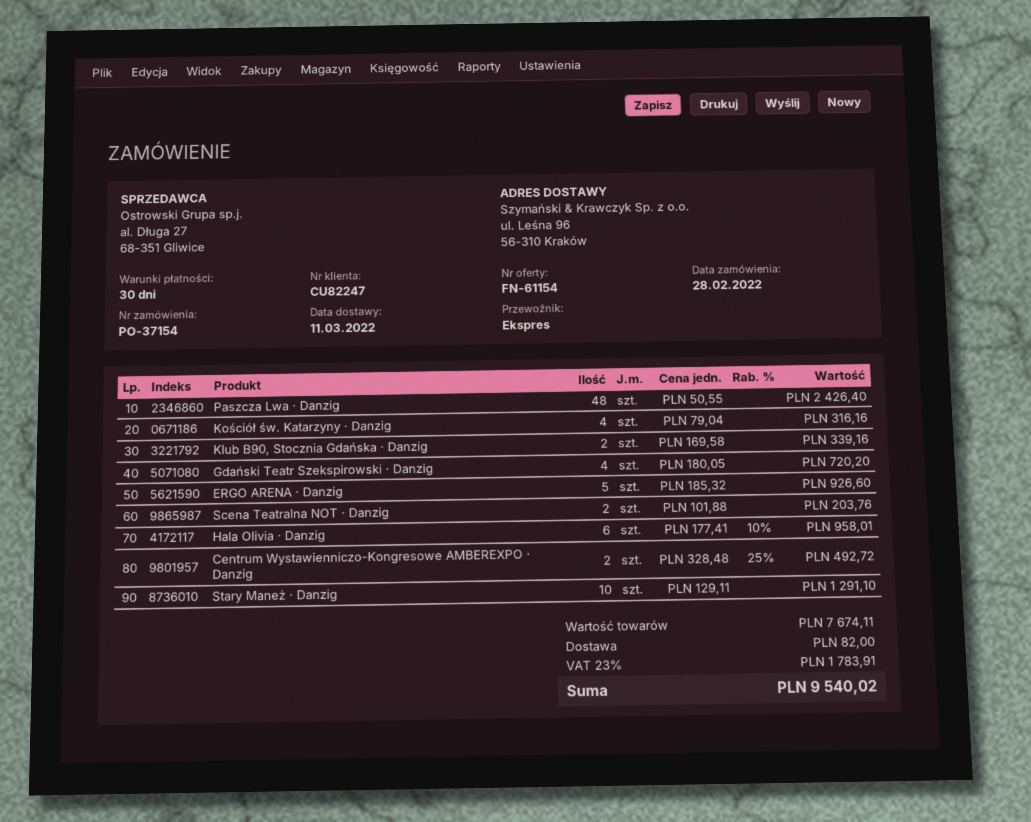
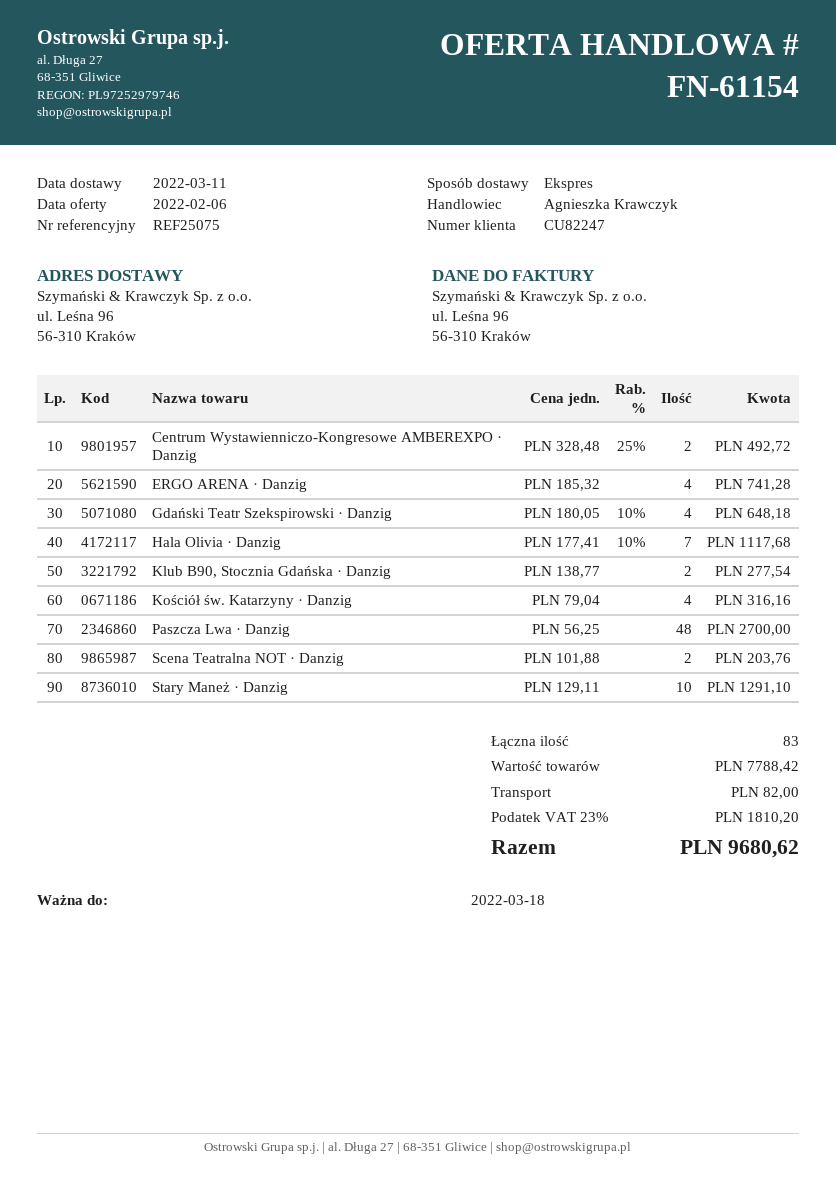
Paszcza Lwa · Danzig: 48 x 50.55 = 2426.40 -> 48 x 56.25 = 2700.00
Klub B90, Stocznia Gdańska · Danzig: 2 x 169.58 = 339.16 -> 2 x 138.77 = 277.54
Gdański Teatr Szekspirowski · Danzig: 4 x 180.05 = 720.20 -> 4 x 180.05 - 10% = 648.18
ERGO ARENA · Danzig: 5 x 185.32 = 926.60 -> 4 x 185.32 = 741.28
Hala Olivia · Danzig: 6 x 177.41 - 10% = 958.01 -> 7 x 177.41 - 10% = 1117.68
subtotal: 7674.11 -> 7788.42
tax: 23% = 1783.91 -> 23% = 1810.20
total: 9540.02 -> 9680.62

